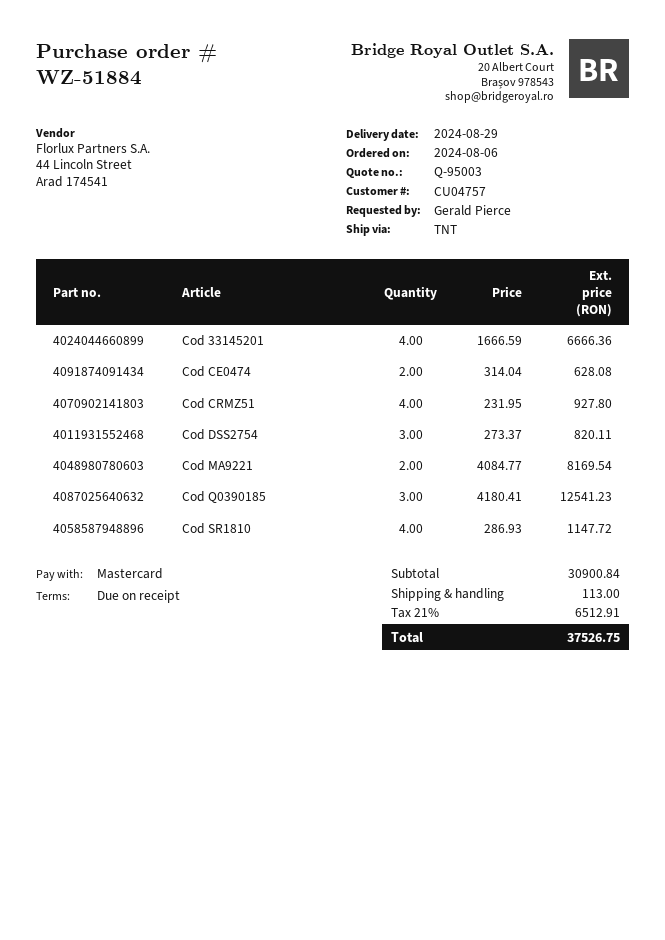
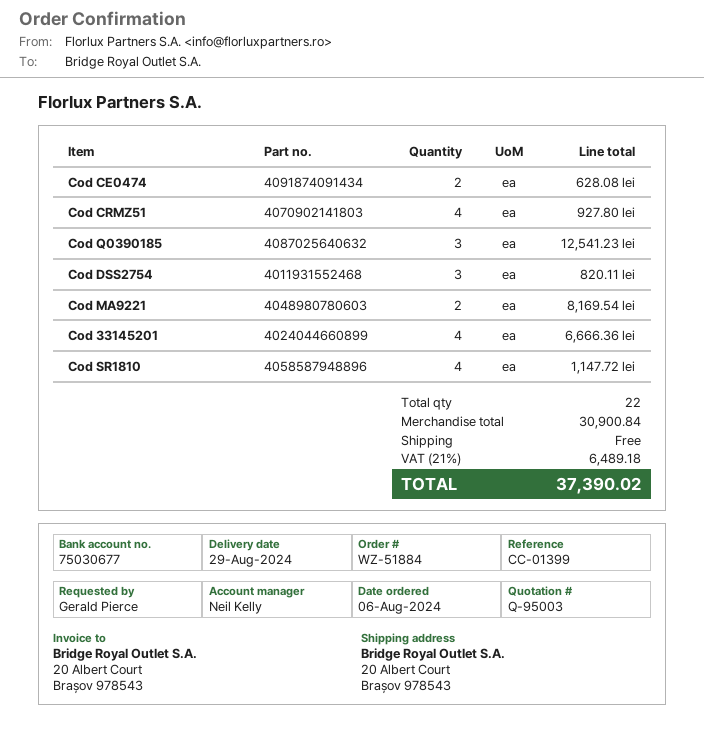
shipping: 113.00 -> 0.00
tax: 21% = 6512.91 -> 21% = 6489.18
total: 37526.75 -> 37390.02

